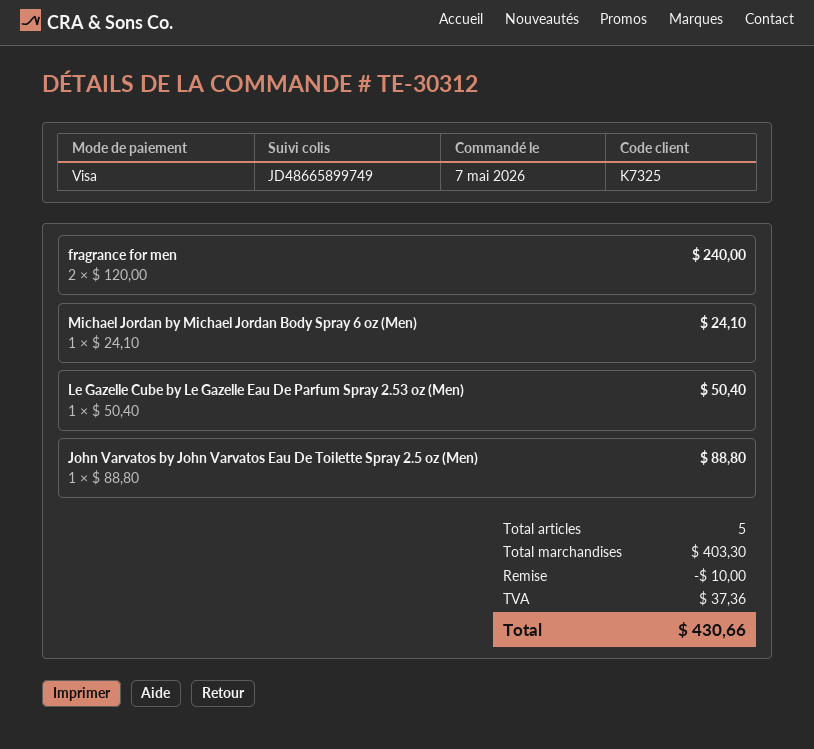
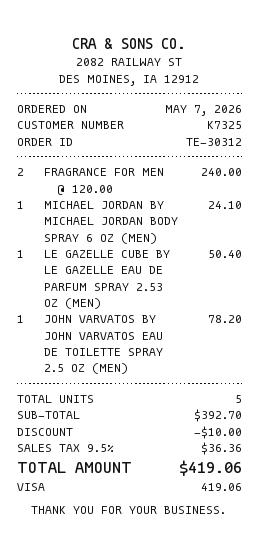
John Varvatos by John Varvatos Eau De Toilette Spray 2.5 oz (Men): 1 x 88.80 = 88.80 -> 1 x 78.20 = 78.20
subtotal: 403.30 -> 392.70
tax: 37.36 -> 36.36
total: 430.66 -> 419.06

